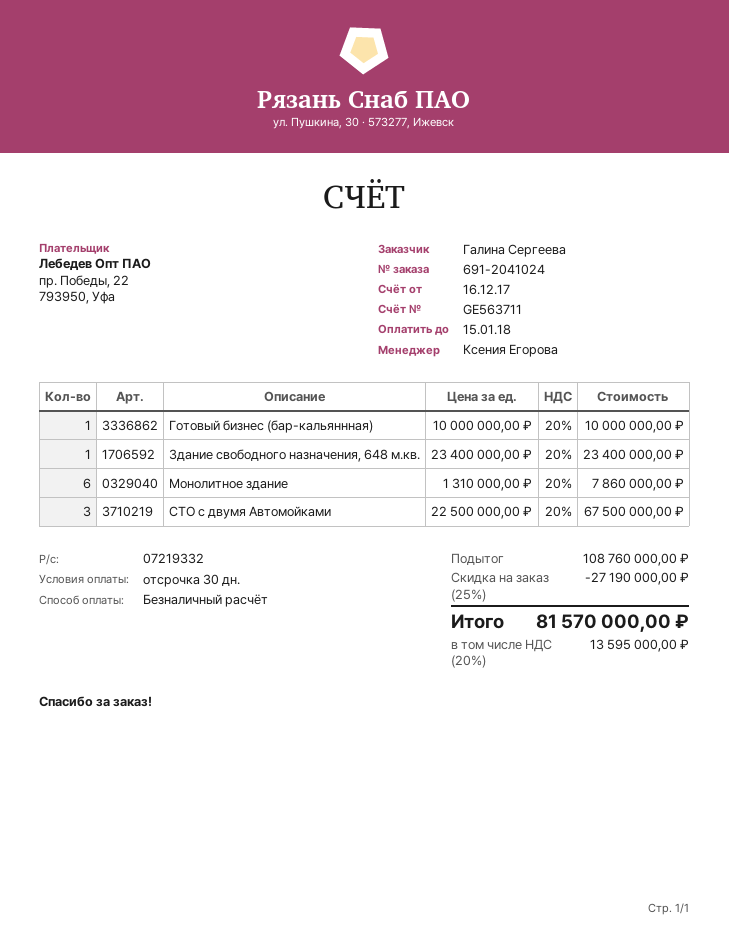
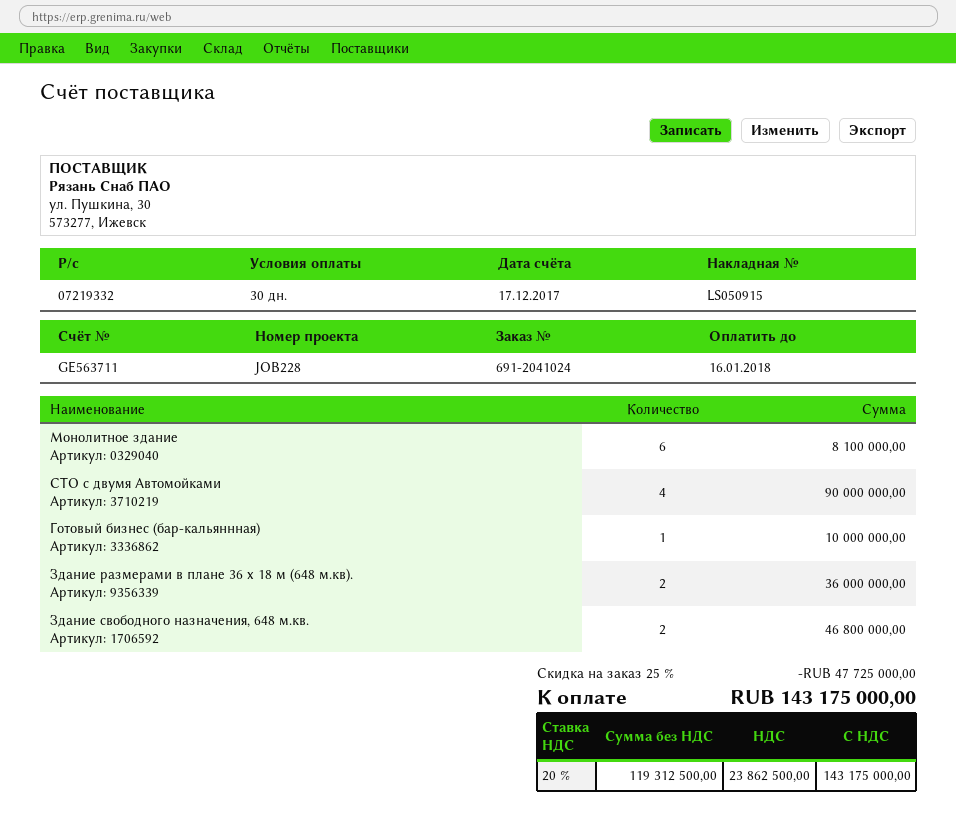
invoice date: 2017-12-16 -> 2017-12-17
due date: 2018-01-15 -> 2018-01-16
Здание свободного назначения, 648 м.кв.: 1 for 23400000.00 -> 2 for 46800000.00
Монолитное здание: 6 for 7860000.00 -> 6 for 8100000.00
СТО с двумя Автомойками: 3 for 67500000.00 -> 4 for 90000000.00
Здание размерами в плане 36 х 18 м (648 м.кв).: none -> 2 for 36000000.00
discount: 25% = 27190000.00 -> 25% = 47725000.00
tax: 20% = 13595000.00 -> 20% = 23862500.00
total: 81570000.00 -> 143175000.00

